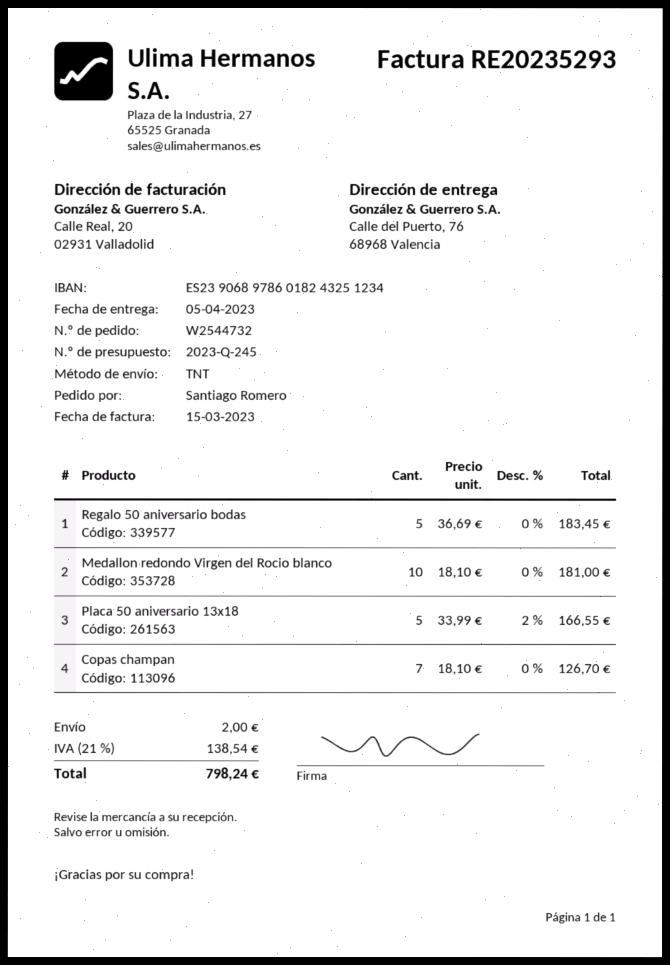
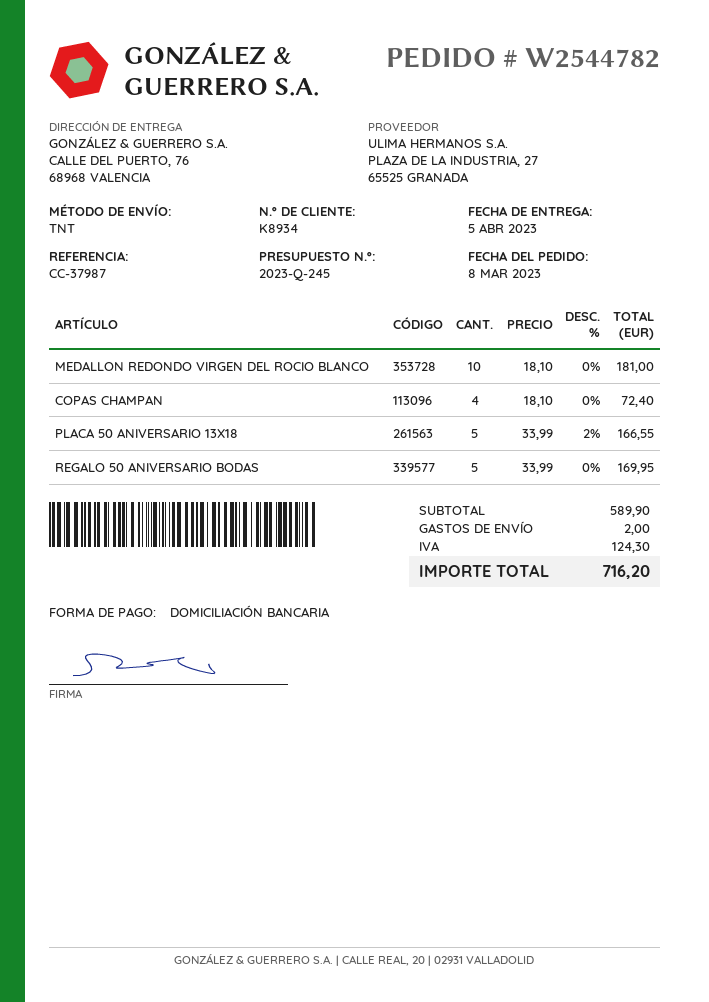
order number: W2544732 -> W2544782
Regalo 50 aniversario bodas: 5 x 36.69 = 183.45 -> 5 x 33.99 = 169.95
Copas champan: 7 x 18.10 = 126.70 -> 4 x 18.10 = 72.40
tax: 138.54 -> 124.30
total: 798.24 -> 716.20

